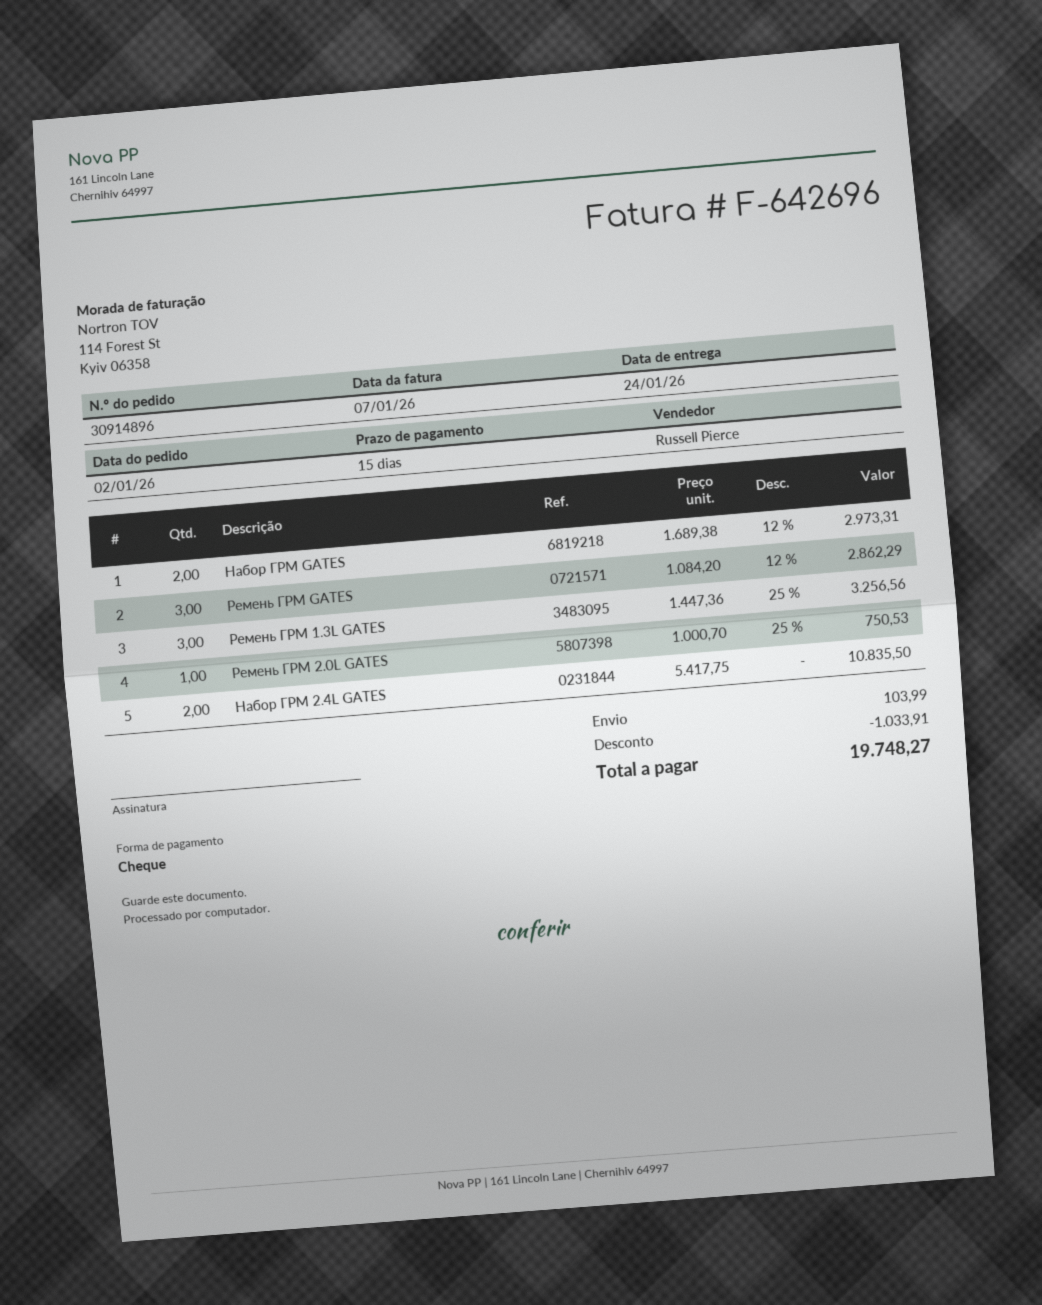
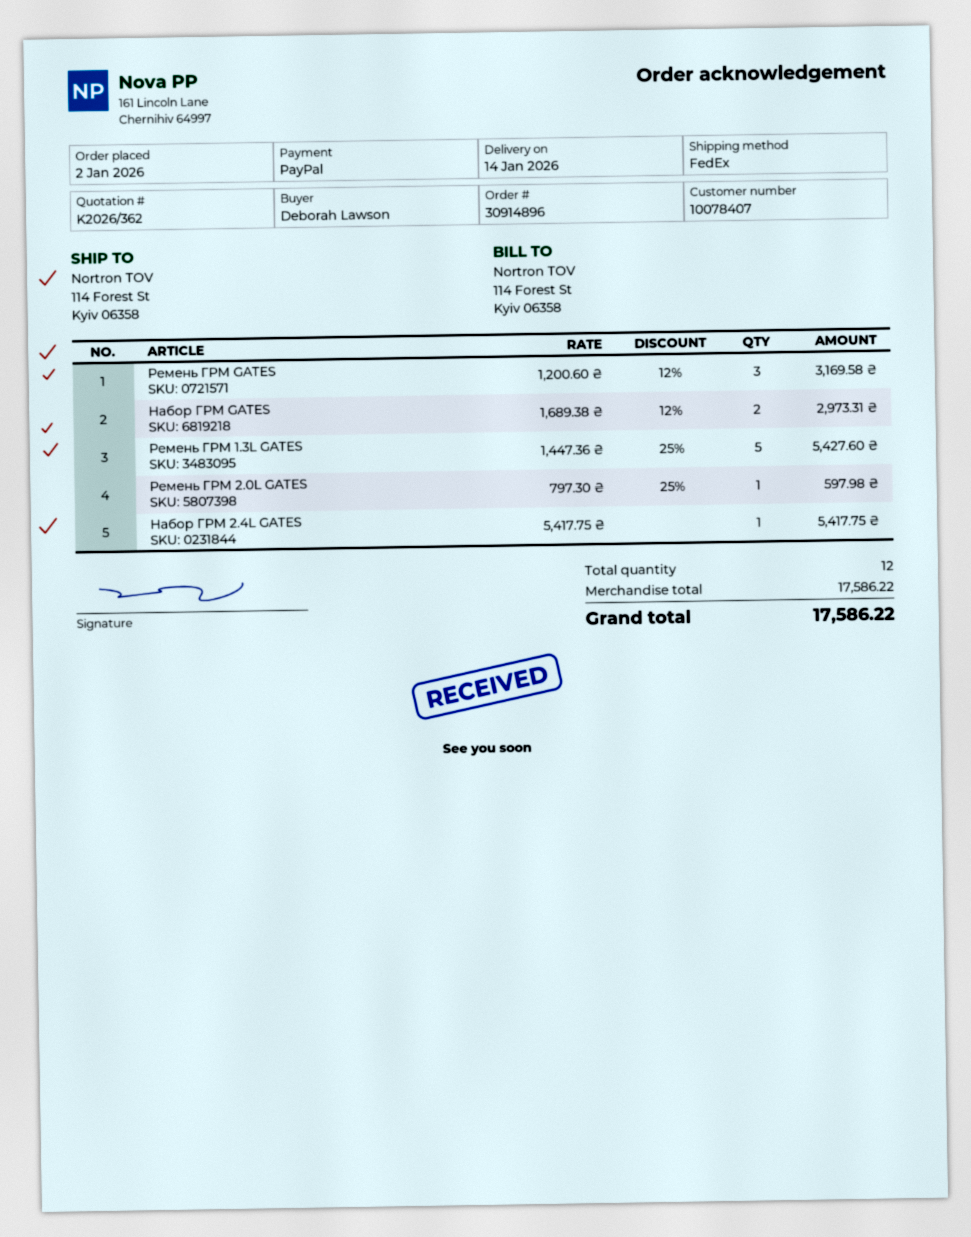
delivery date: 2026-01-24 -> 2026-01-14
payment method: cheque -> PayPal
Ремень ГРМ GATES: 3 x 1084.20 - 12% = 2862.29 -> 3 x 1200.60 - 12% = 3169.58
Ремень ГРМ 1.3L GATES: 3 x 1447.36 - 25% = 3256.56 -> 5 x 1447.36 - 25% = 5427.60
Ремень ГРМ 2.0L GATES: 1 x 1000.70 - 25% = 750.53 -> 1 x 797.30 - 25% = 597.98
Набор ГРМ 2.4L GATES: 2 x 5417.75 = 10835.50 -> 1 x 5417.75 = 5417.75
discount: 1033.91 -> none
shipping: 103.99 -> none
total: 19748.27 -> 17586.22

